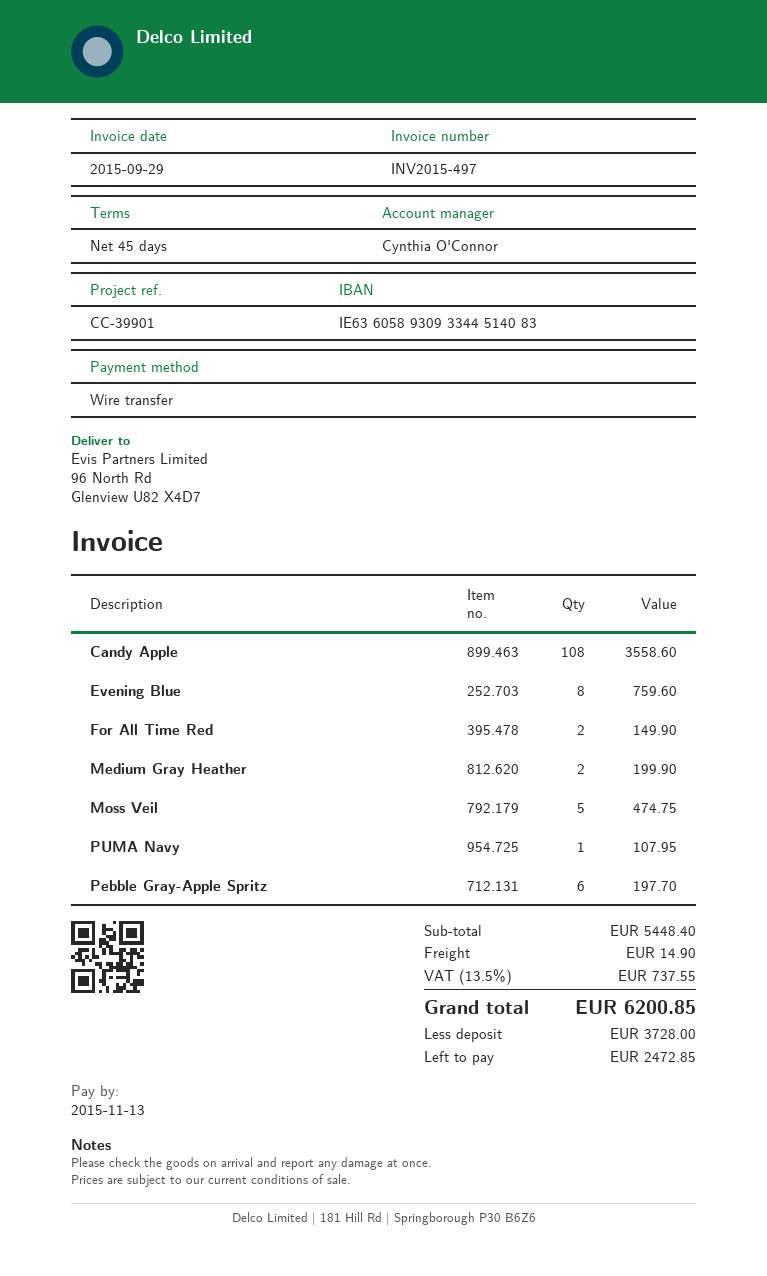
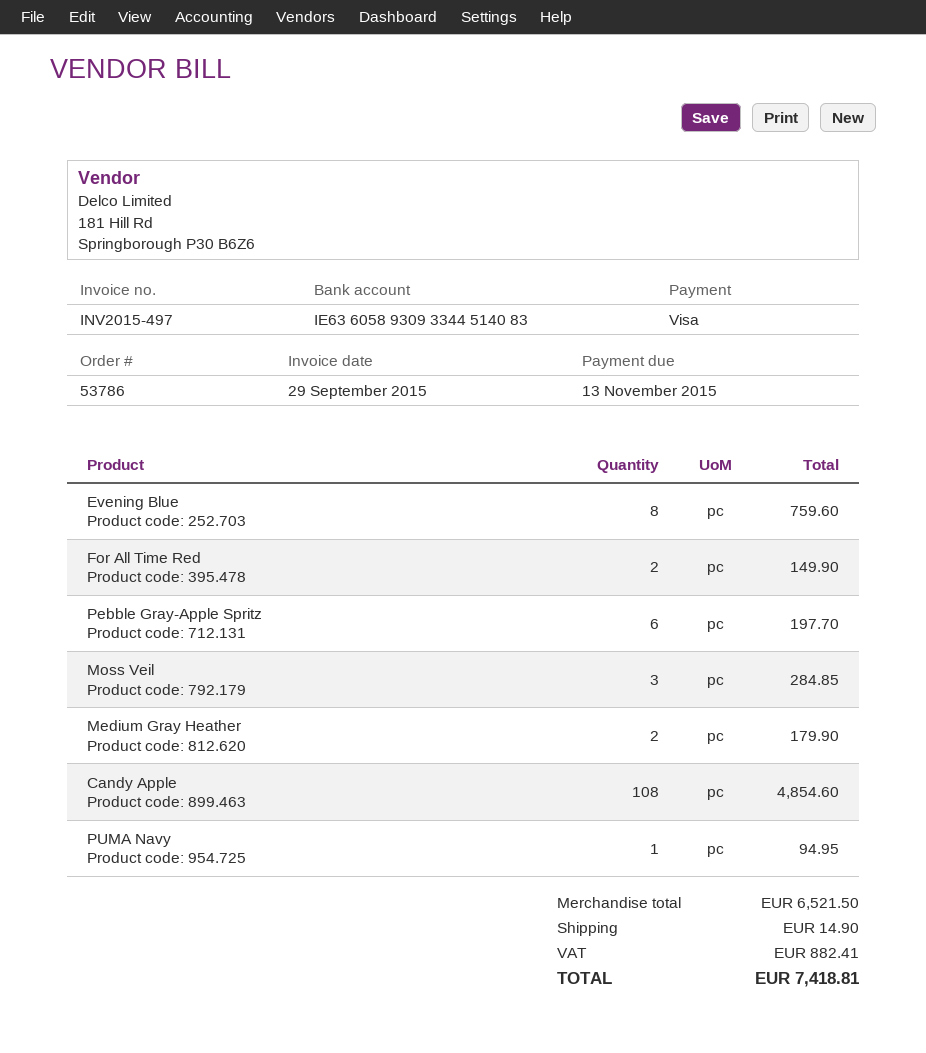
payment method: bank transfer -> Visa
Candy Apple: 108 for 3558.60 -> 108 for 4854.60
Medium Gray Heather: 2 for 199.90 -> 2 for 179.90
Moss Veil: 5 for 474.75 -> 3 for 284.85
PUMA Navy: 1 for 107.95 -> 1 for 94.95
subtotal: 5448.40 -> 6521.50
tax: 737.55 -> 882.41
total: 6200.85 -> 7418.81

